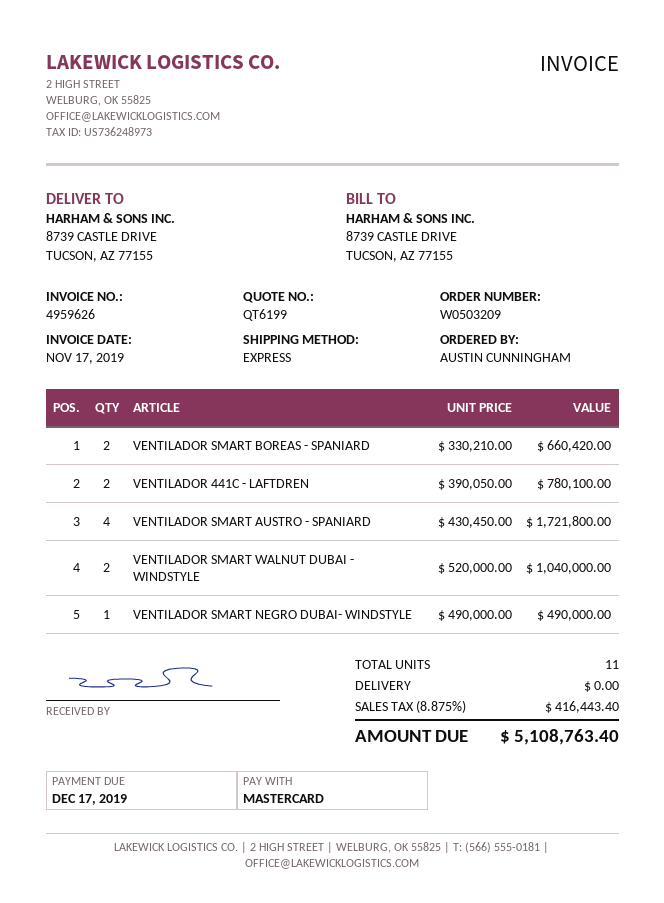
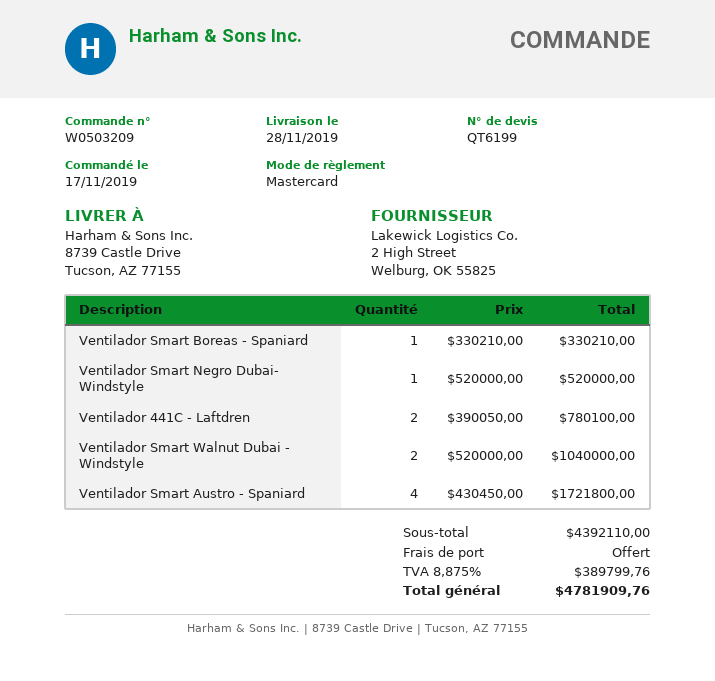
VENTILADOR SMART BOREAS - SPANIARD: 2 x 330210.00 = 660420.00 -> 1 x 330210.00 = 330210.00
VENTILADOR SMART NEGRO DUBAI- WINDSTYLE: 1 x 490000.00 = 490000.00 -> 1 x 520000.00 = 520000.00
tax: 8.875% = 416443.40 -> 8.875% = 389799.76
total: 5108763.40 -> 4781909.76

